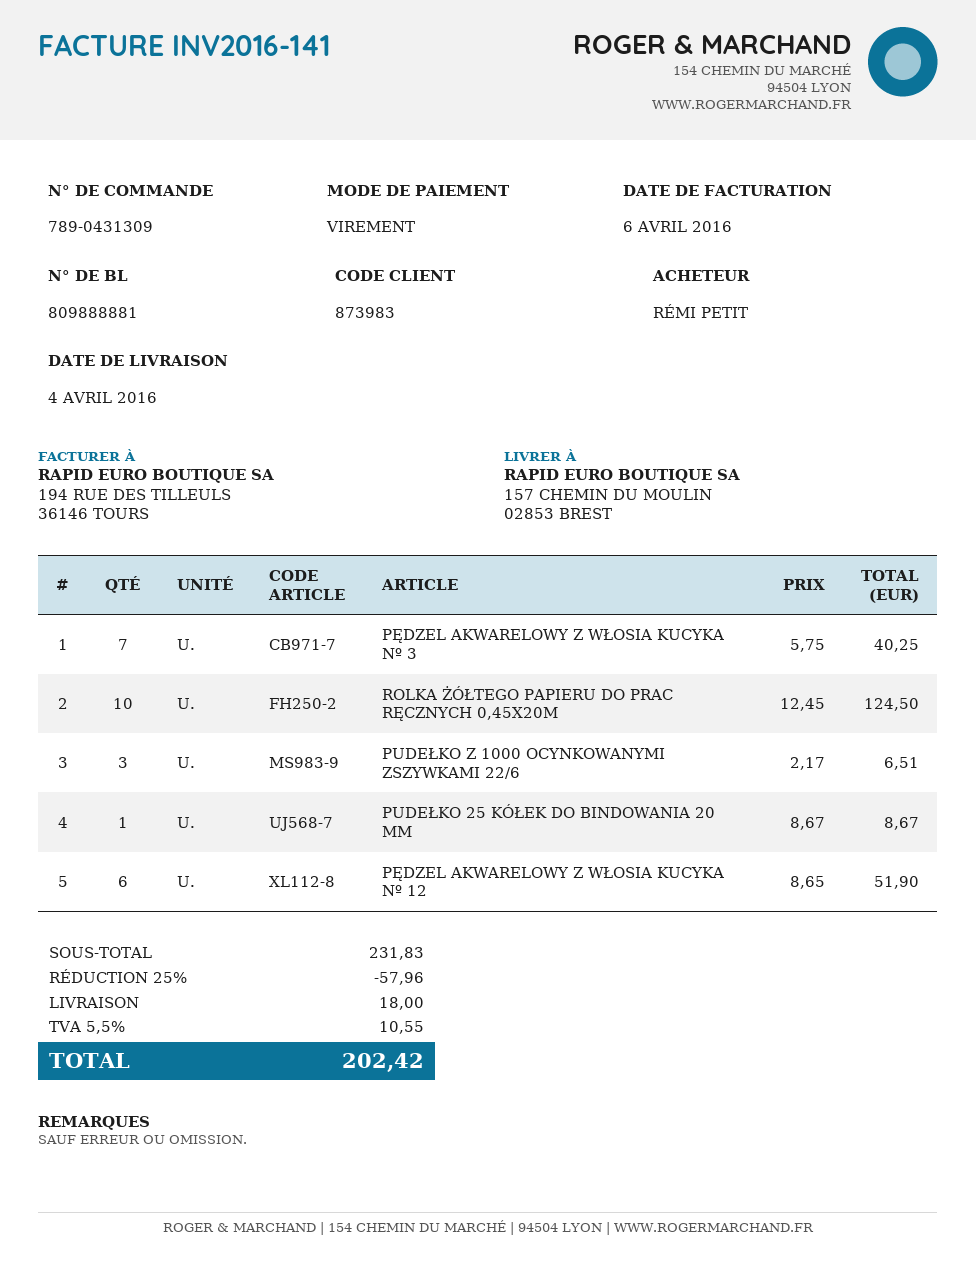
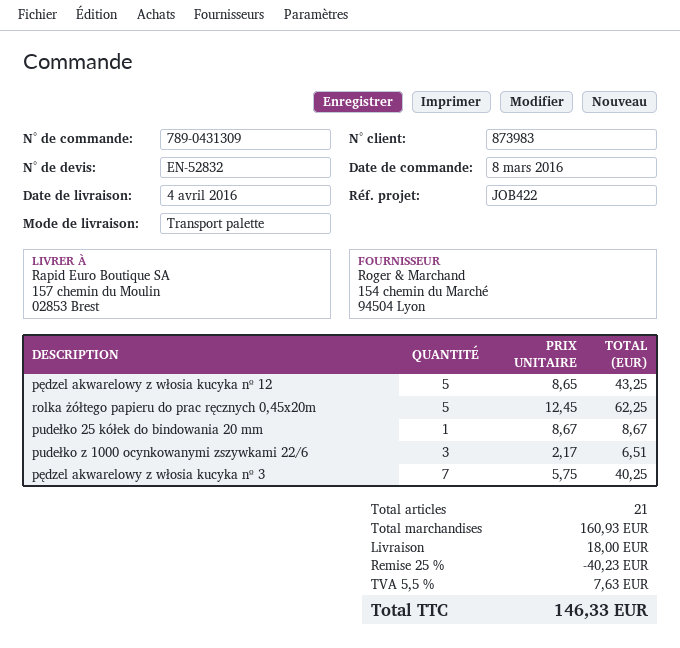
ROLKA ŻÓŁTEGO PAPIERU DO PRAC RĘCZNYCH 0,45X20M: 10 x 12.45 = 124.50 -> 5 x 12.45 = 62.25
PĘDZEL AKWARELOWY Z WŁOSIA KUCYKA Nº 12: 6 x 8.65 = 51.90 -> 5 x 8.65 = 43.25
subtotal: 231.83 -> 160.93
discount: 25% = 57.96 -> 25% = 40.23
tax: 5.5% = 10.55 -> 5.5% = 7.63
total: 202.42 -> 146.33

